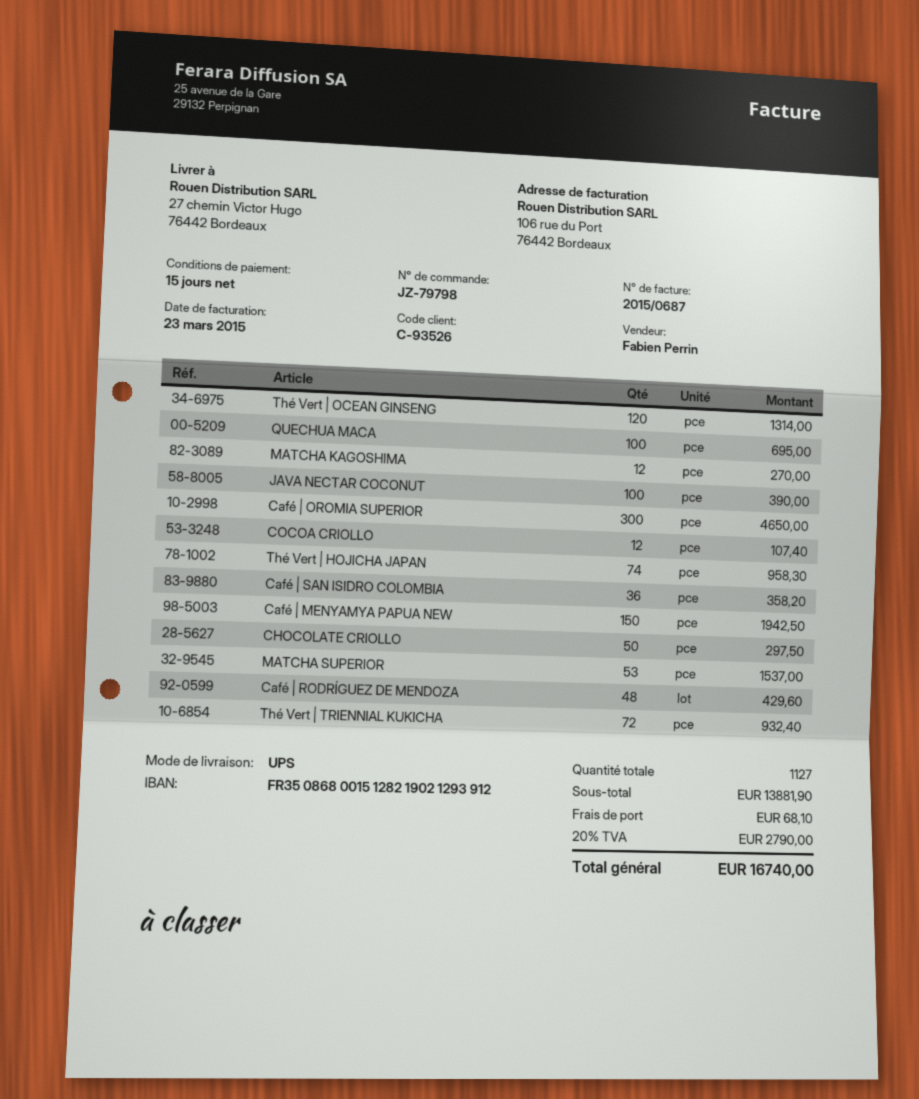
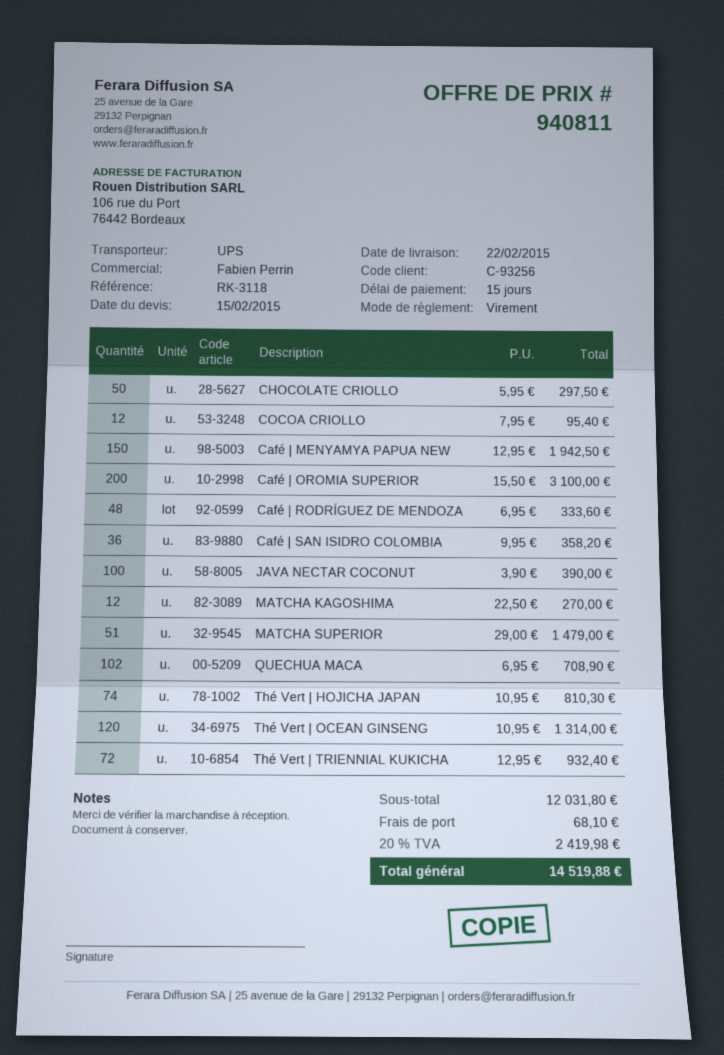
customer number: C-93526 -> C-93256
QUECHUA MACA: 100 for 695.00 -> 102 for 708.90
Café | OROMIA SUPERIOR: 300 for 4650.00 -> 200 for 3100.00
COCOA CRIOLLO: 12 for 107.40 -> 12 for 95.40
Thé Vert | HOJICHA JAPAN: 74 for 958.30 -> 74 for 810.30
MATCHA SUPERIOR: 53 for 1537.00 -> 51 for 1479.00
Café | RODRÍGUEZ DE MENDOZA: 48 for 429.60 -> 48 for 333.60
subtotal: 13881.90 -> 12031.80
tax: 20% = 2790.00 -> 20% = 2419.98
total: 16740.00 -> 14519.88

